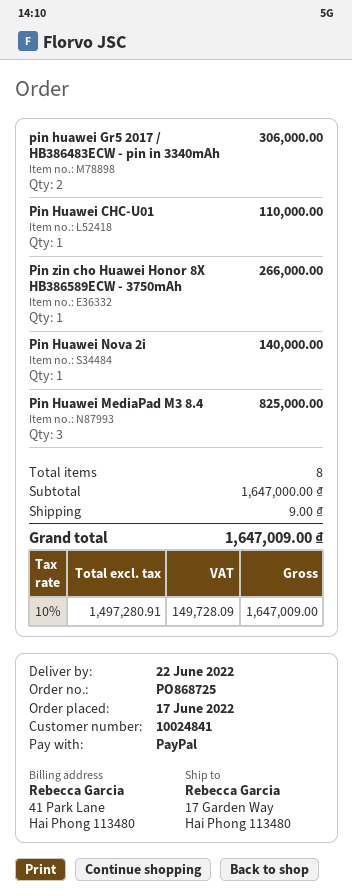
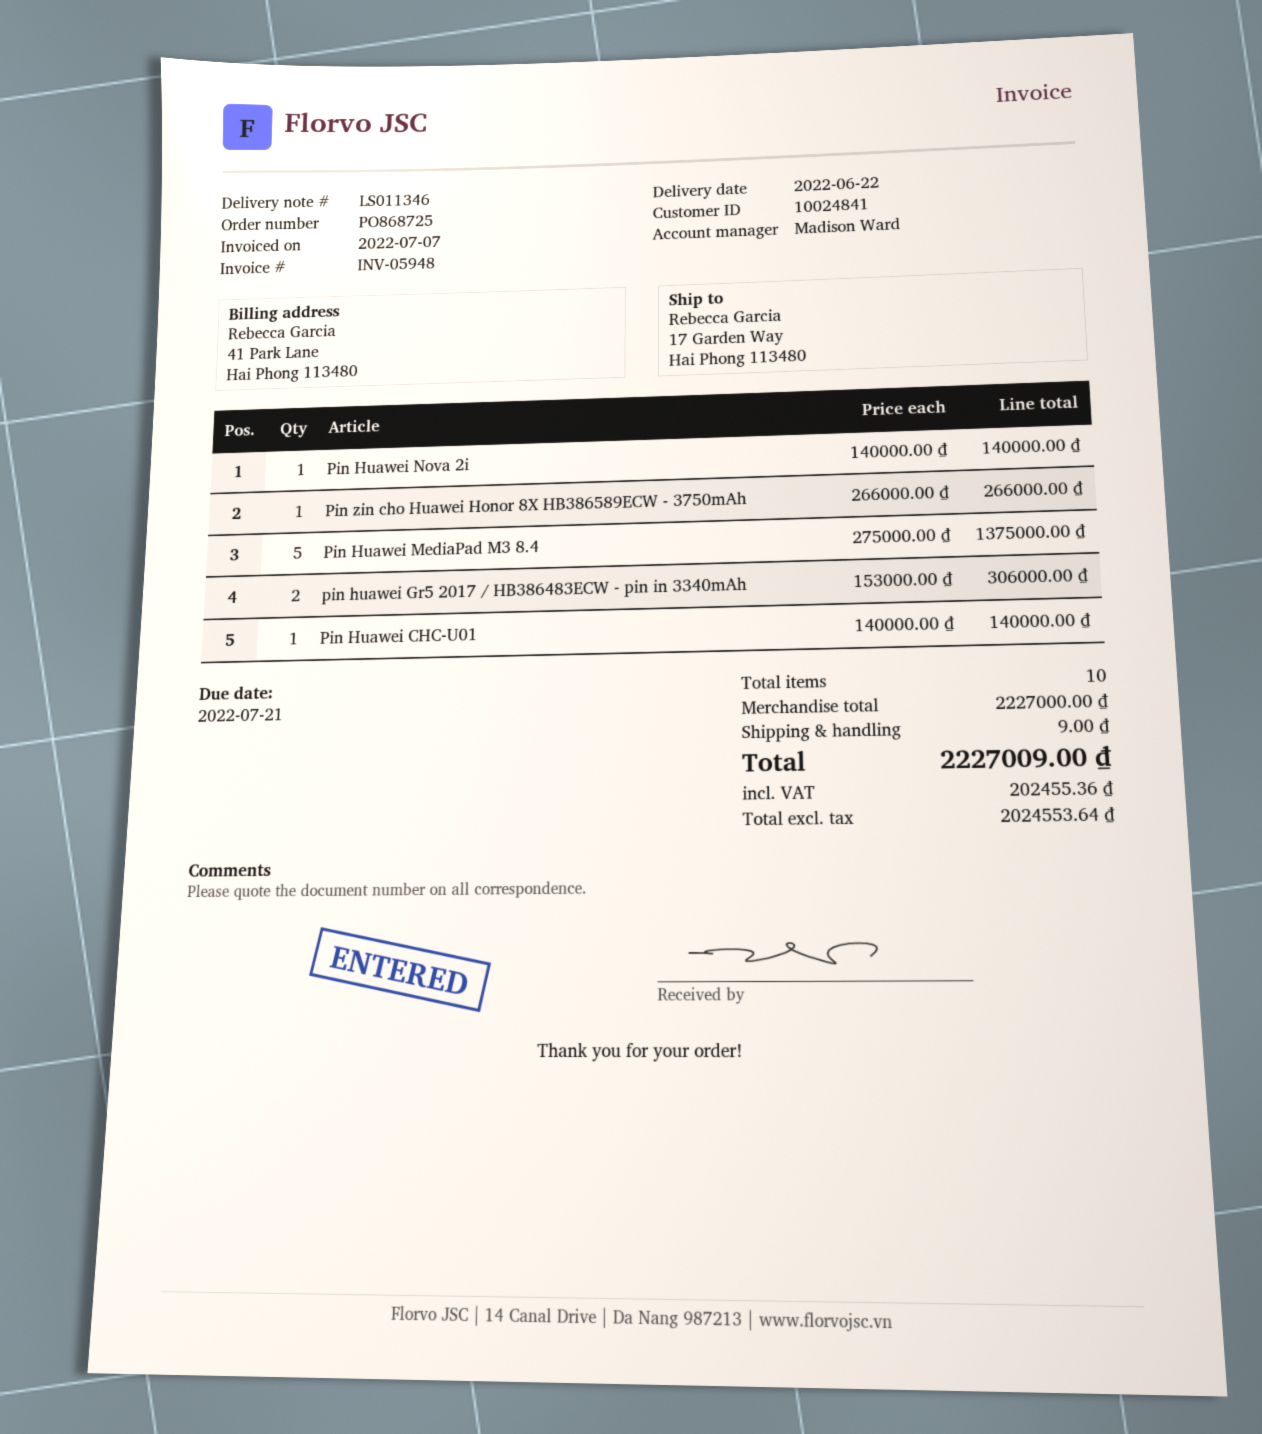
Pin Huawei CHC-U01: 1 for 110000.00 -> 1 for 140000.00
Pin Huawei MediaPad M3 8.4: 3 for 825000.00 -> 5 for 1375000.00
total quantity: 8 -> 10
subtotal: 1647000.00 -> 2227000.00
net: 1497280.91 -> 2024553.64
tax: 149728.09 -> 202455.36
total: 1647009.00 -> 2227009.00

